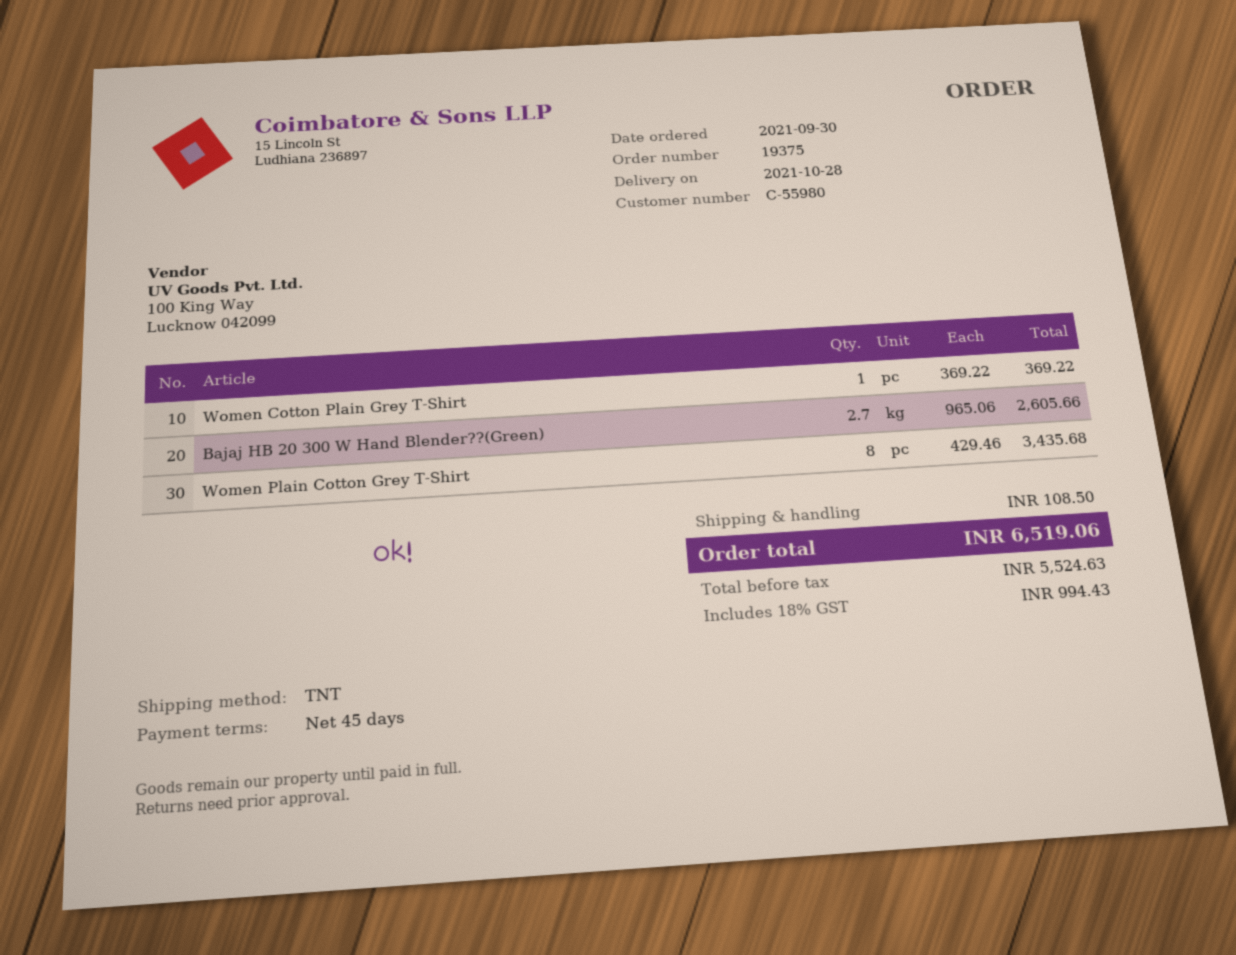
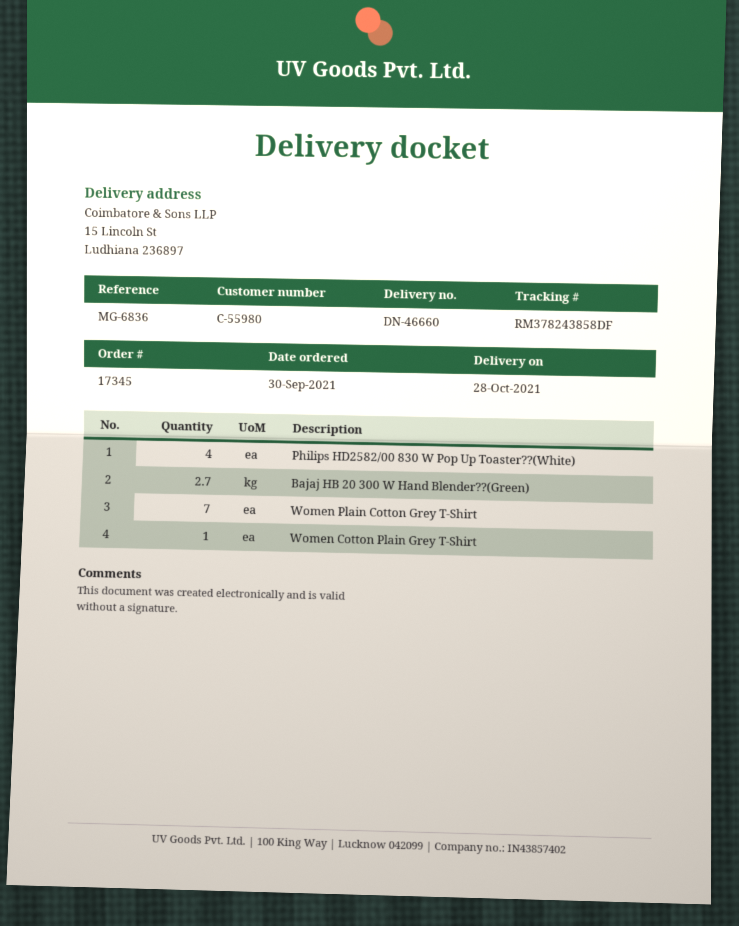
order number: 19375 -> 17345
Women Plain Cotton Grey T-Shirt: 8 -> 7
Philips HD2582/00 830 W Pop Up Toaster??(White): none -> 4

